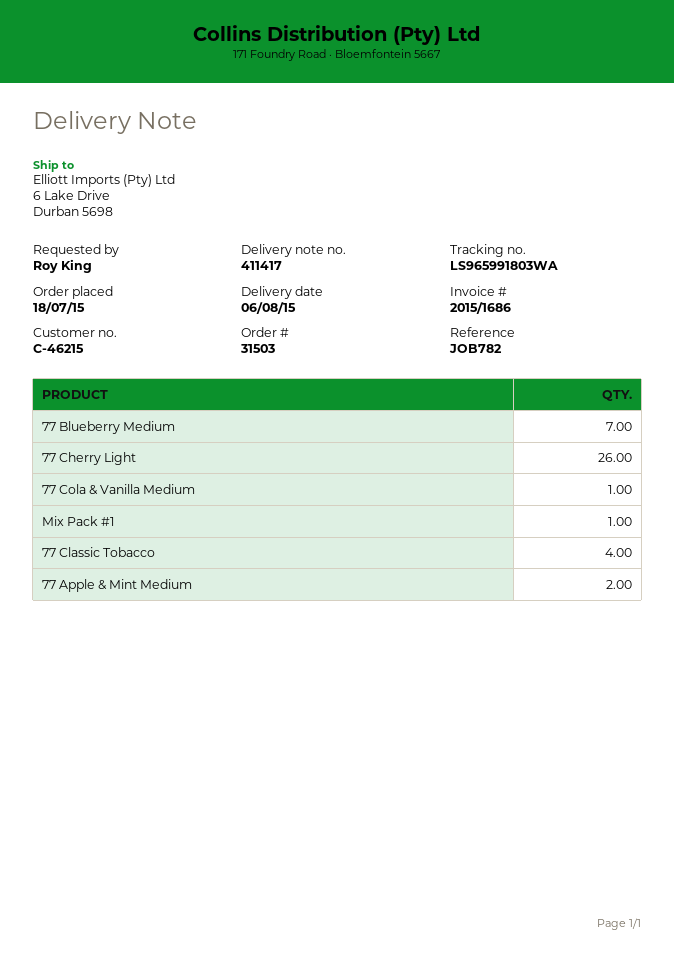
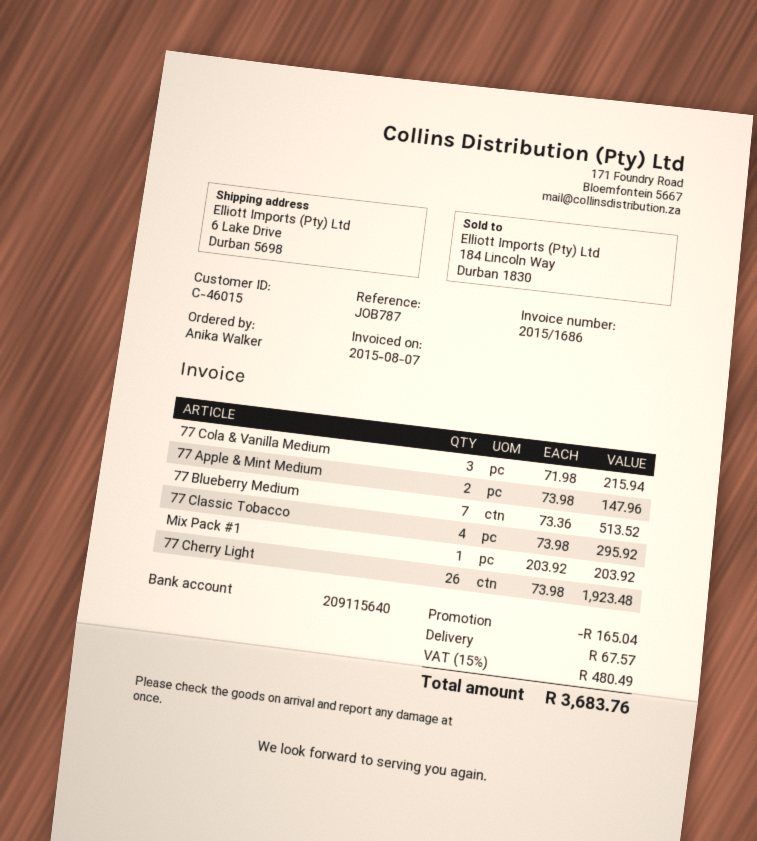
customer number: C-46215 -> C-46015
reference: JOB782 -> JOB787
ordered by: Roy King -> Anika Walker
77 Cola & Vanilla Medium: 1 -> 3

